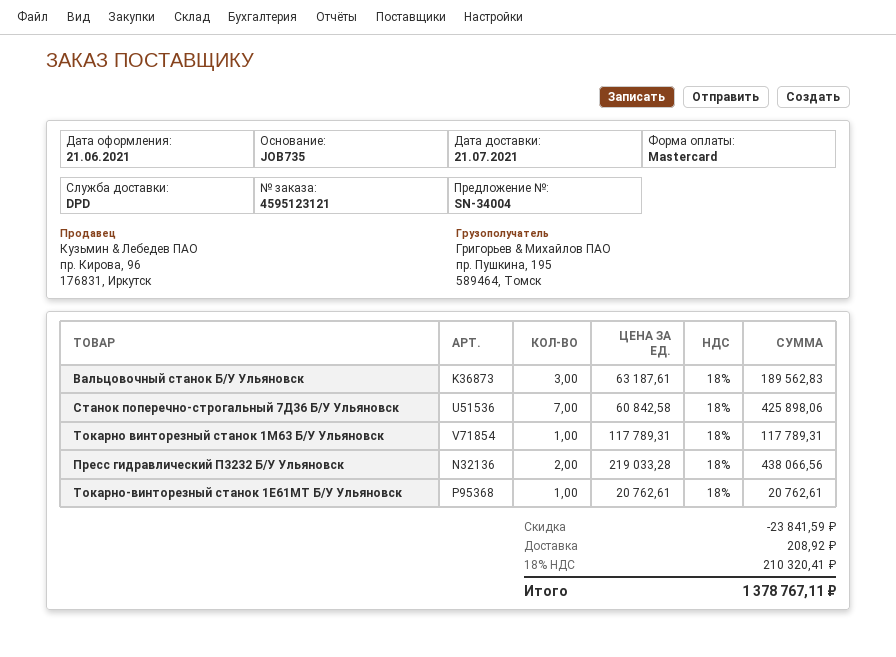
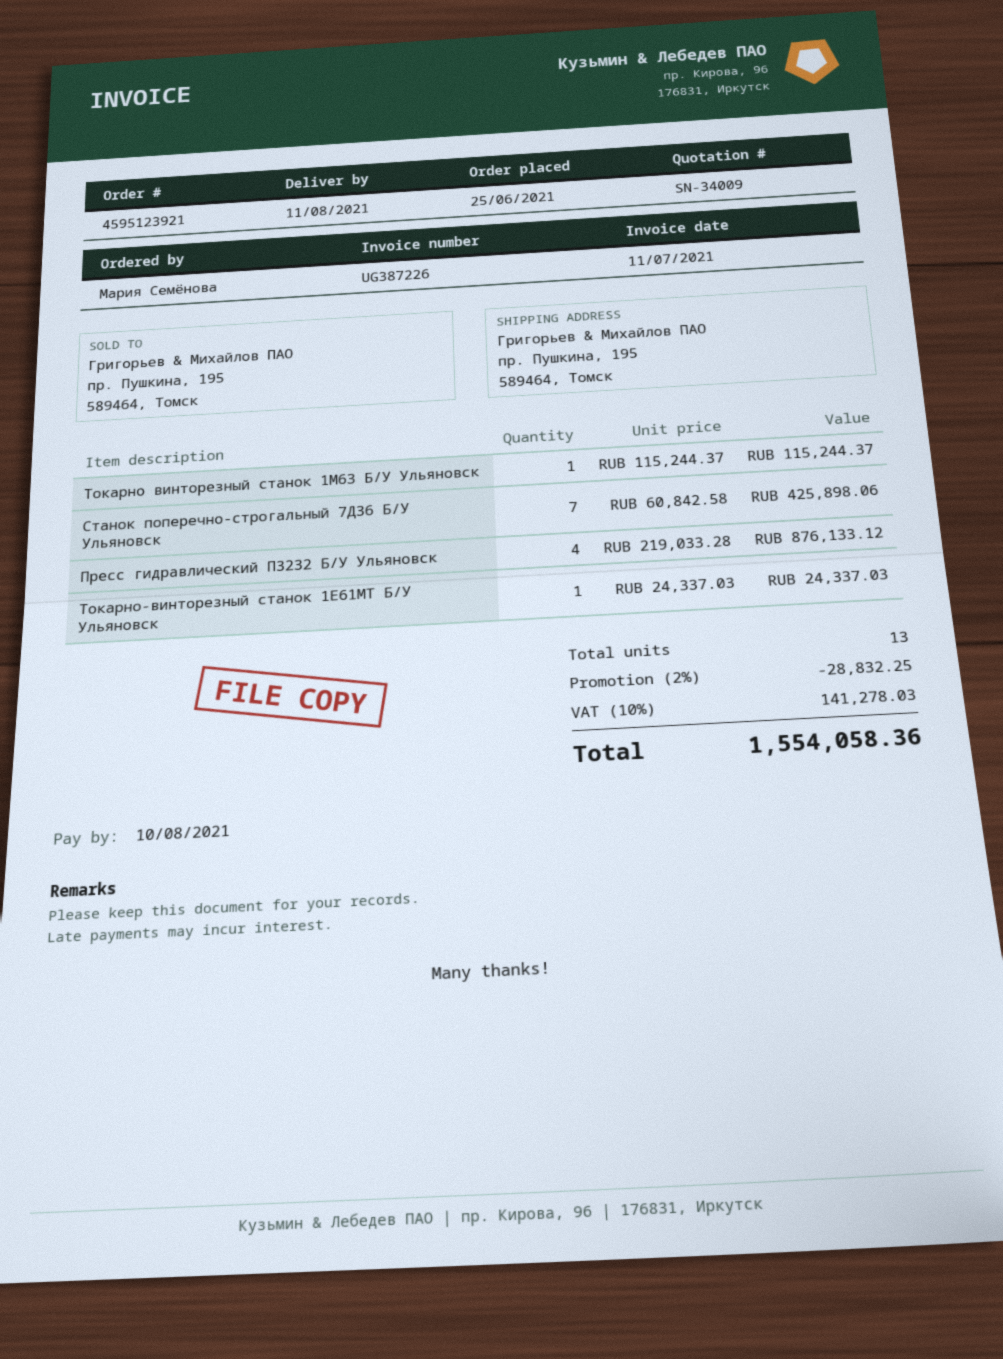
quote number: SN-34004 -> SN-34009
order number: 4595123121 -> 4595123921
order date: 2021-06-21 -> 2021-06-25
delivery date: 2021-07-21 -> 2021-08-11
Вальцовочный станок Б/У Ульяновск: 3 x 63187.61 = 189562.83 -> none
Токарно винторезный станок 1М63 Б/У Ульяновск: 1 x 117789.31 = 117789.31 -> 1 x 115244.37 = 115244.37
Пресс гидравлический П3232 Б/У Ульяновск: 2 x 219033.28 = 438066.56 -> 4 x 219033.28 = 876133.12
Токарно-винторезный станок 1Е61МТ Б/У Ульяновск: 1 x 20762.61 = 20762.61 -> 1 x 24337.03 = 24337.03
discount: 23841.59 -> 28832.25
shipping: 208.92 -> none
tax: 18% = 210320.41 -> 10% = 141278.03
total: 1378767.11 -> 1554058.36

